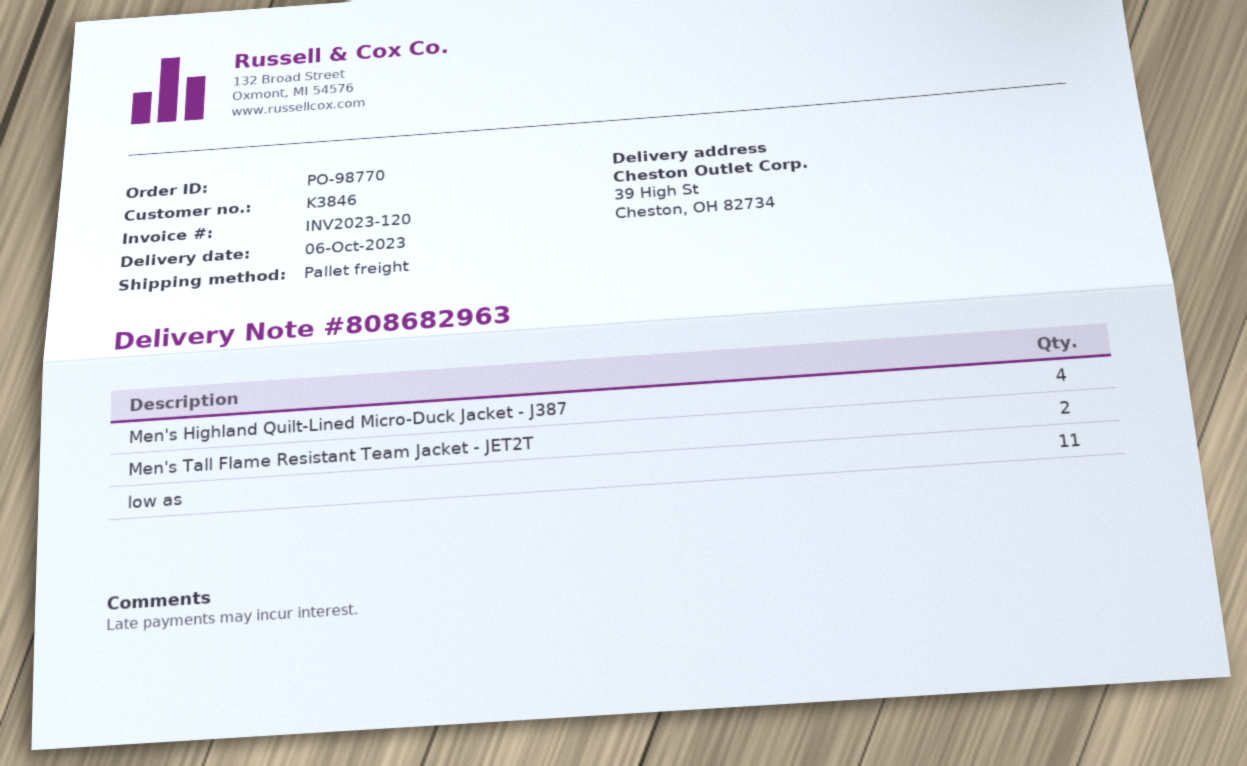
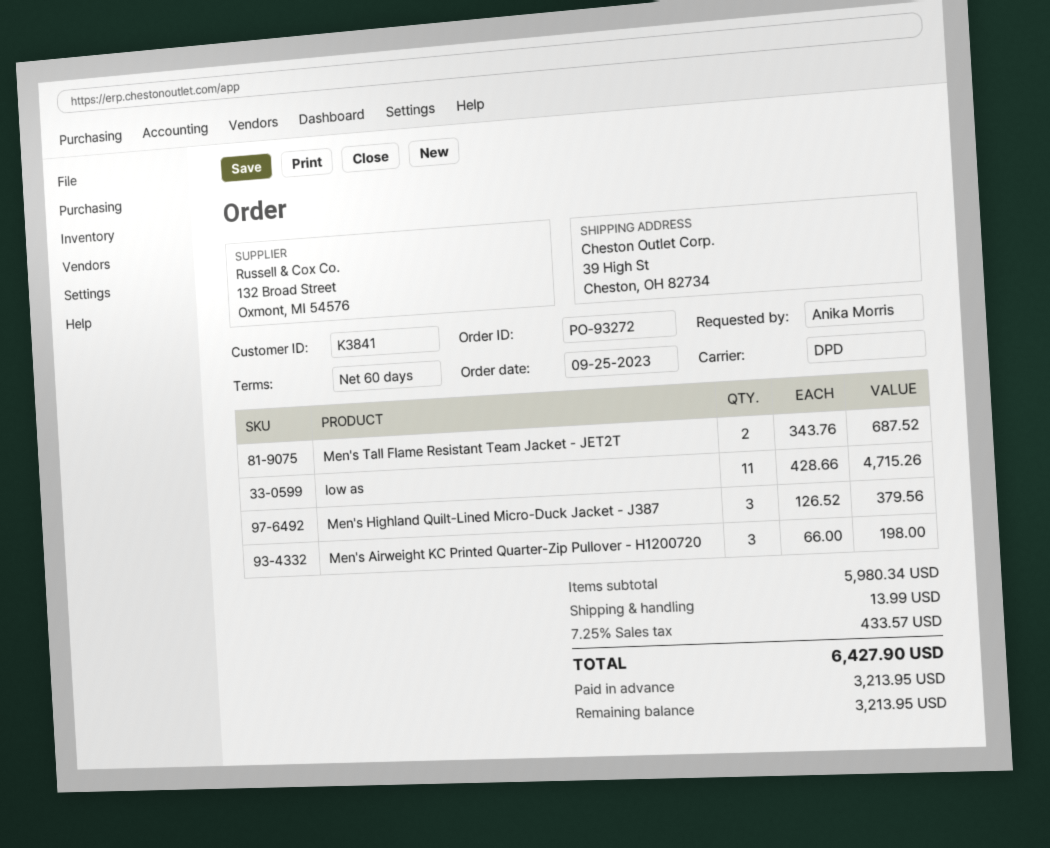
order number: PO-98770 -> PO-93272
customer number: K3846 -> K3841
shipping method: pallet freight -> DPD
Men's Highland Quilt-Lined Micro-Duck Jacket - J387: 4 -> 3
Men's Airweight KC Printed Quarter-Zip Pullover - H1200720: none -> 3

